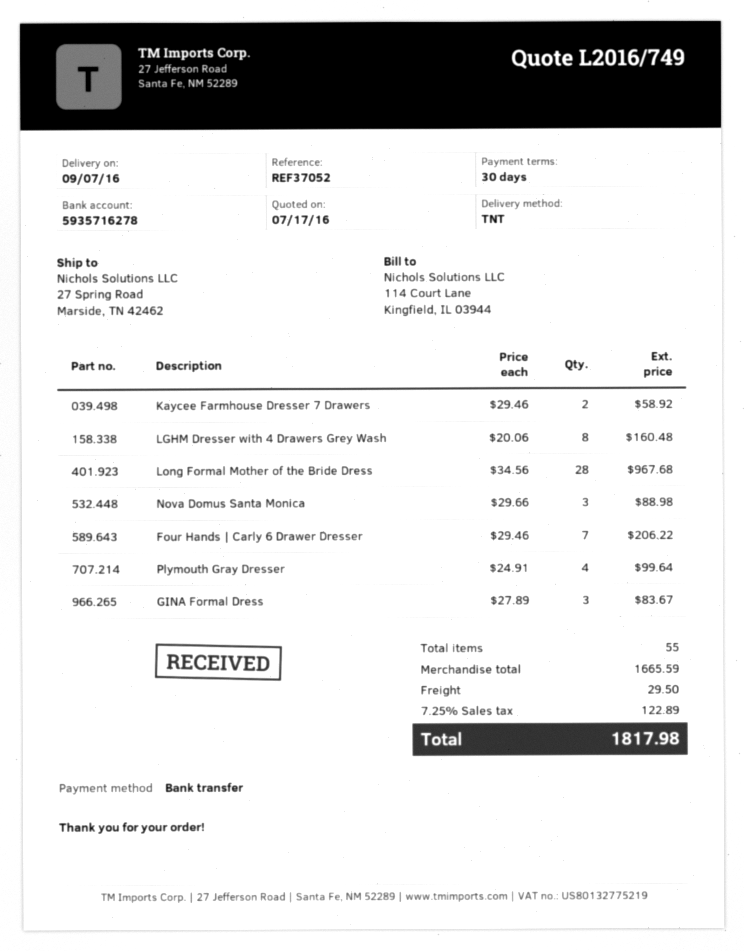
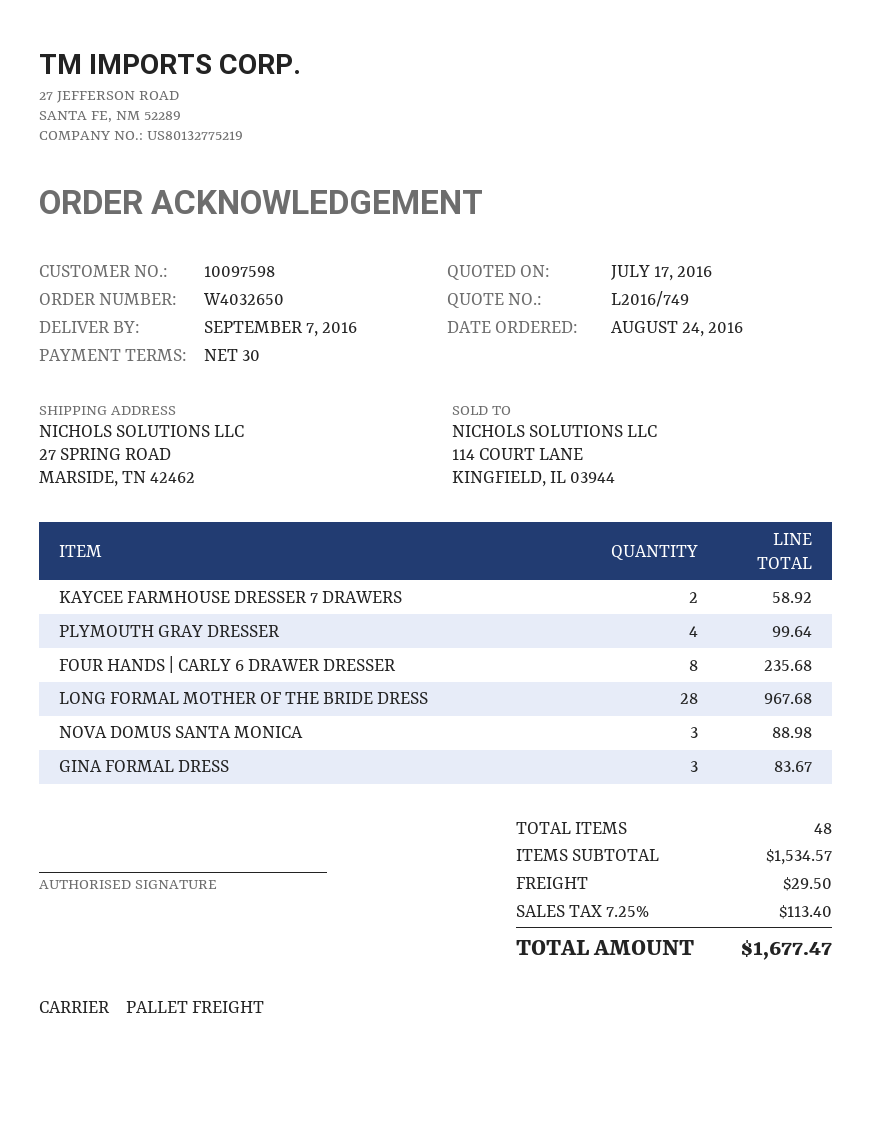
shipping method: TNT -> pallet freight
LGHM Dresser with 4 Drawers Grey Wash: 8 for 160.48 -> none
Four Hands | Carly 6 Drawer Dresser: 7 for 206.22 -> 8 for 235.68
total quantity: 55 -> 48
subtotal: 1665.59 -> 1534.57
tax: 7.25% = 122.89 -> 7.25% = 113.40
total: 1817.98 -> 1677.47

